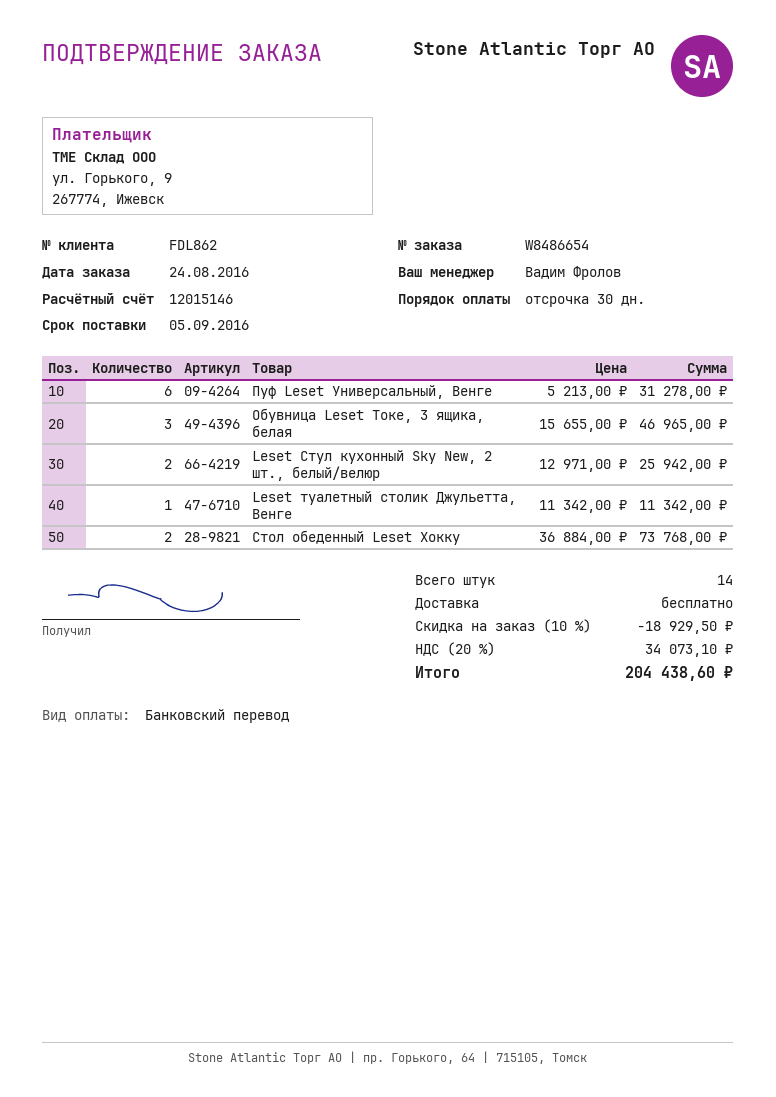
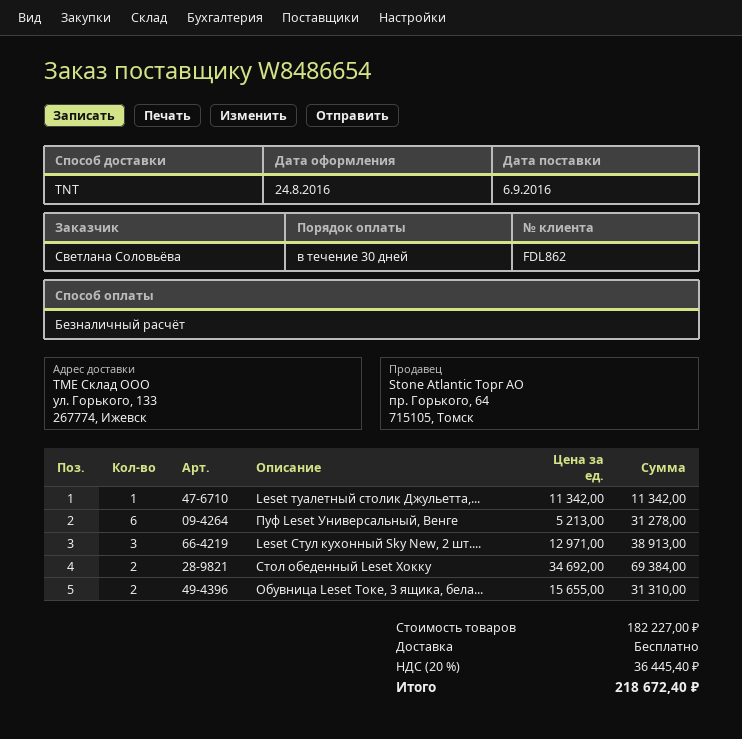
delivery date: 2016-09-05 -> 2016-09-06
Обувница Leset Токе, 3 ящика, белая: 3 x 15655.00 = 46965.00 -> 2 x 15655.00 = 31310.00
Leset Стул кухонный Sky New, 2 шт., белый/велюр: 2 x 12971.00 = 25942.00 -> 3 x 12971.00 = 38913.00
Стол обеденный Leset Хокку: 2 x 36884.00 = 73768.00 -> 2 x 34692.00 = 69384.00
discount: 10% = 18929.50 -> none
tax: 20% = 34073.10 -> 20% = 36445.40
total: 204438.60 -> 218672.40

